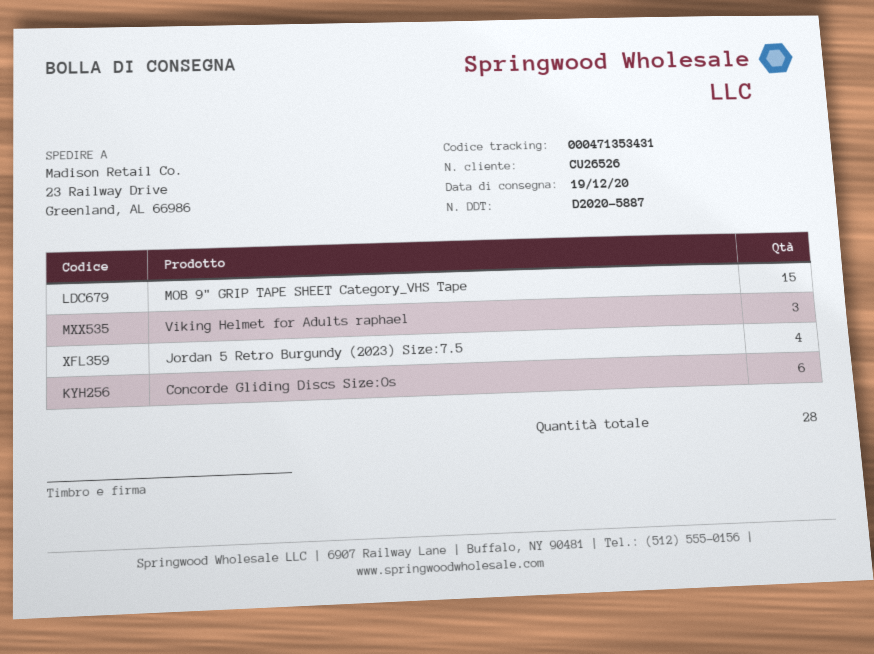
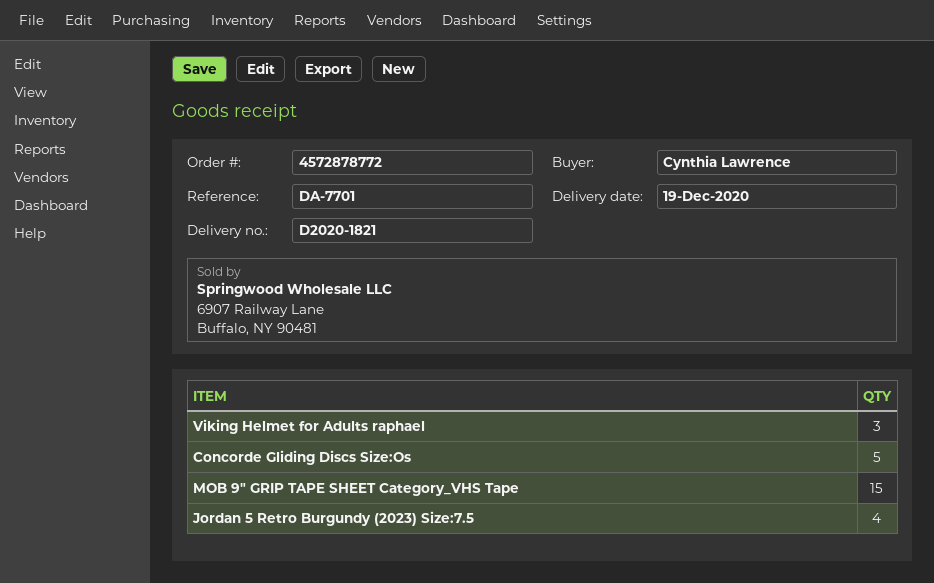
delivery note number: D2020-5887 -> D2020-1821
Concorde Gliding Discs Size:Os: 6 -> 5

